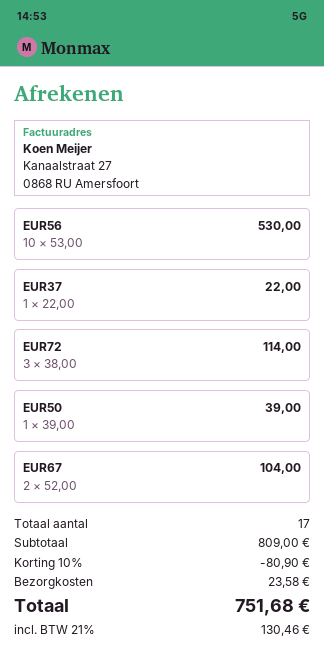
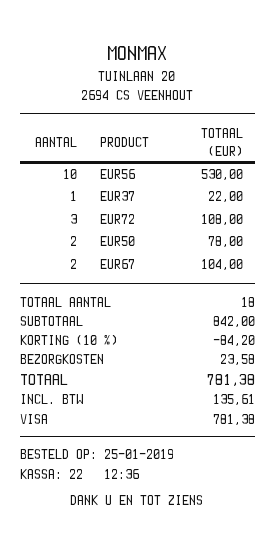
EUR72: 3 for 114.00 -> 3 for 108.00
EUR50: 1 for 39.00 -> 2 for 78.00
total quantity: 17 -> 18
subtotal: 809.00 -> 842.00
discount: 10% = 80.90 -> 10% = 84.20
tax: 130.46 -> 135.61
total: 751.68 -> 781.38

